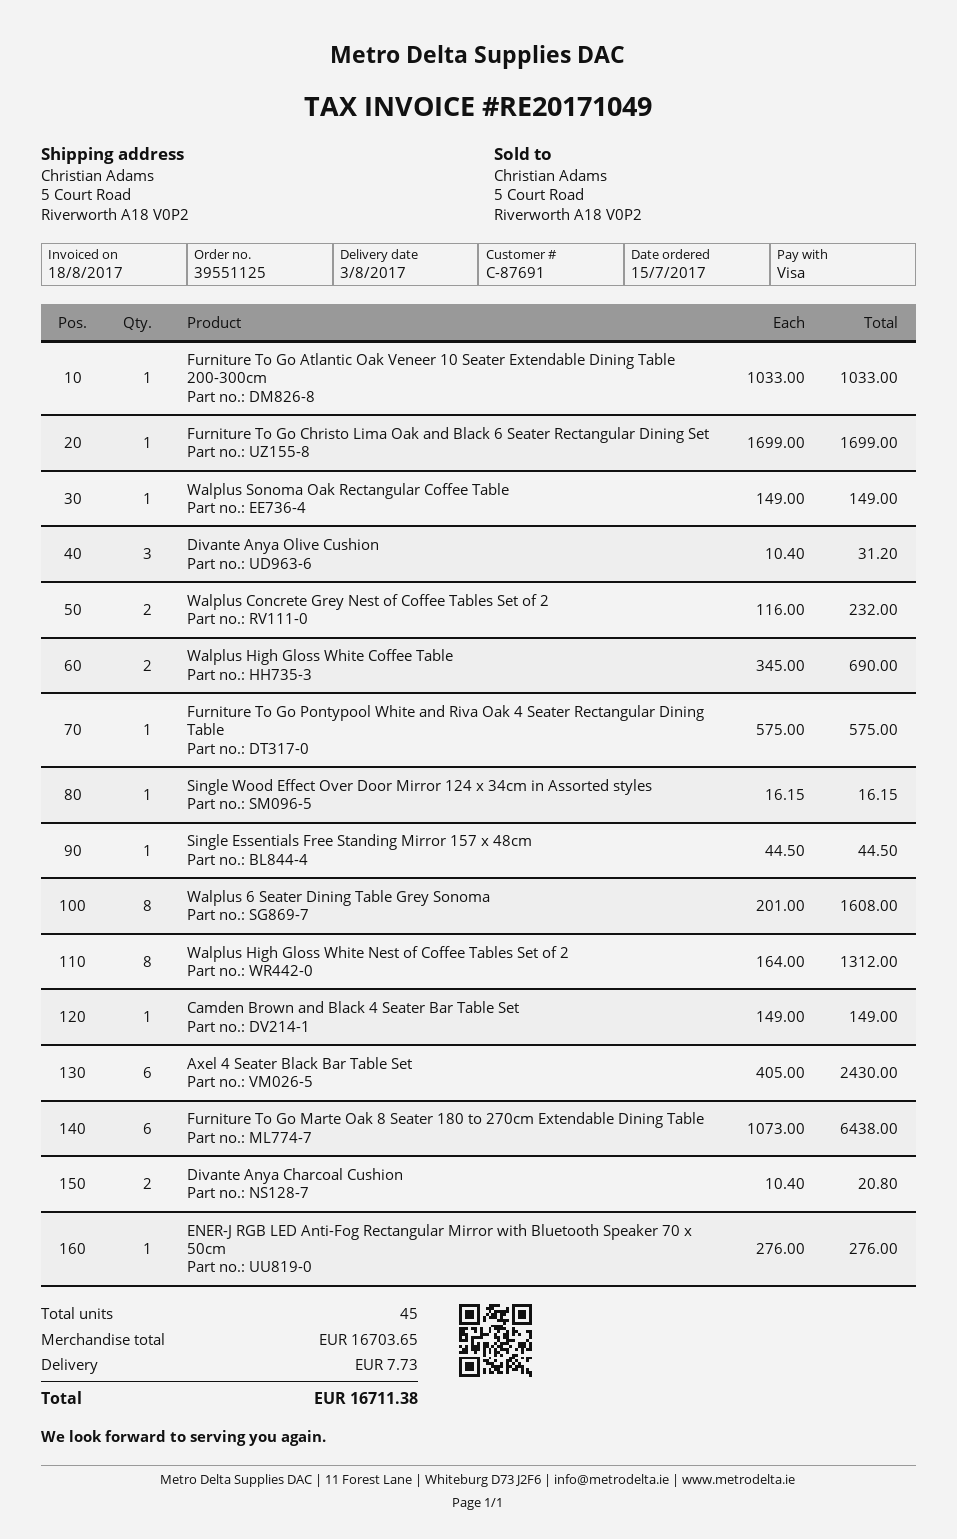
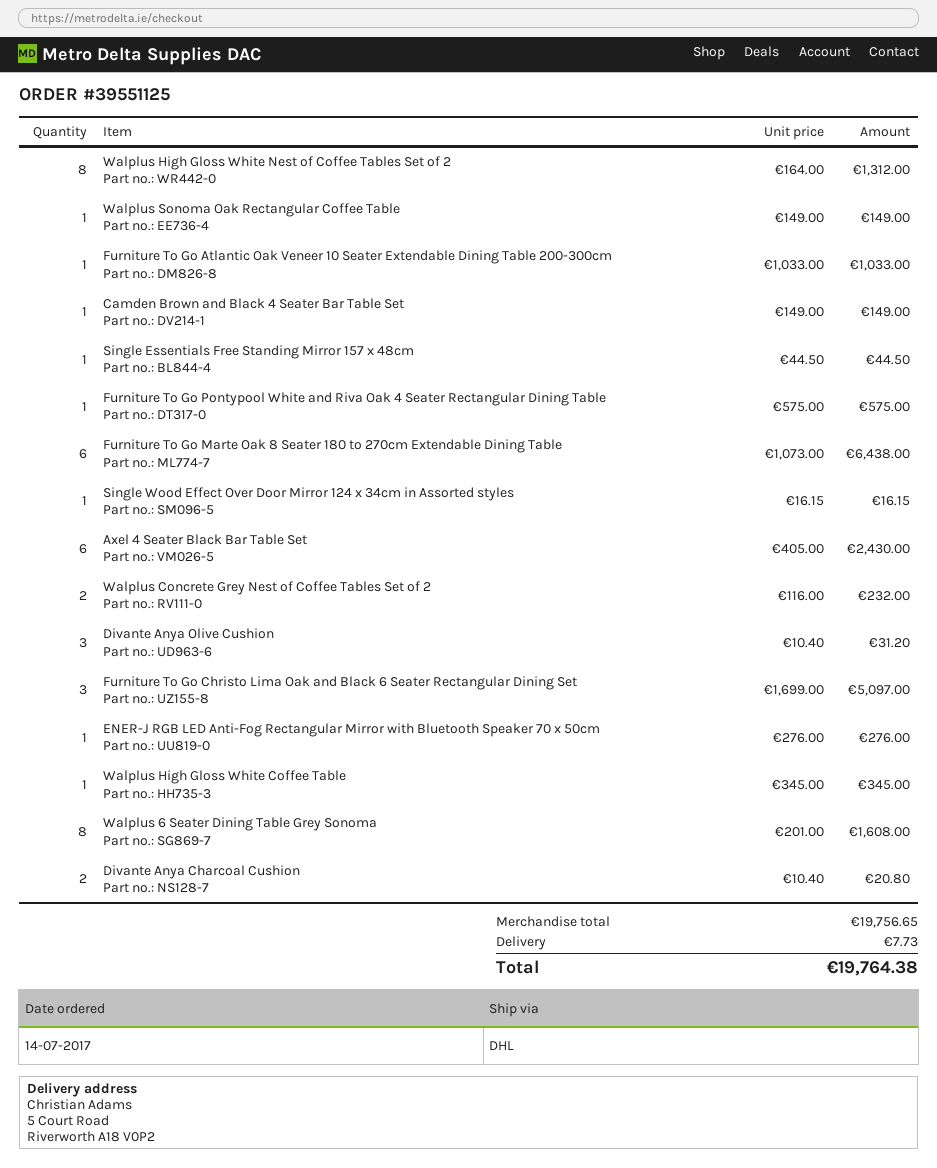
order date: 2017-07-15 -> 2017-07-14
Furniture To Go Christo Lima Oak and Black 6 Seater Rectangular Dining Set: 1 x 1699.00 = 1699.00 -> 3 x 1699.00 = 5097.00
Walplus High Gloss White Coffee Table: 2 x 345.00 = 690.00 -> 1 x 345.00 = 345.00
subtotal: 16703.65 -> 19756.65
total: 16711.38 -> 19764.38

